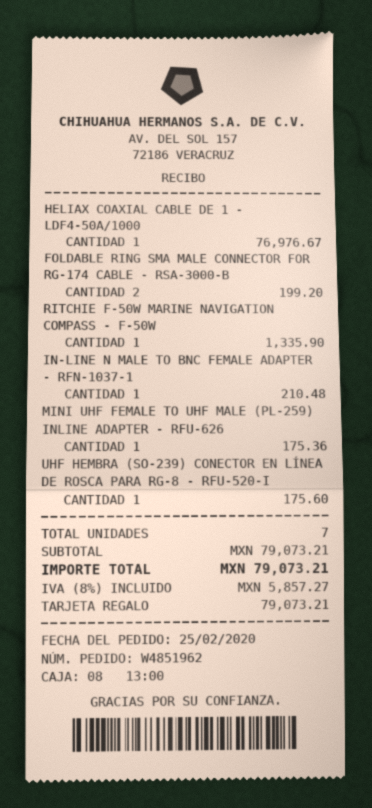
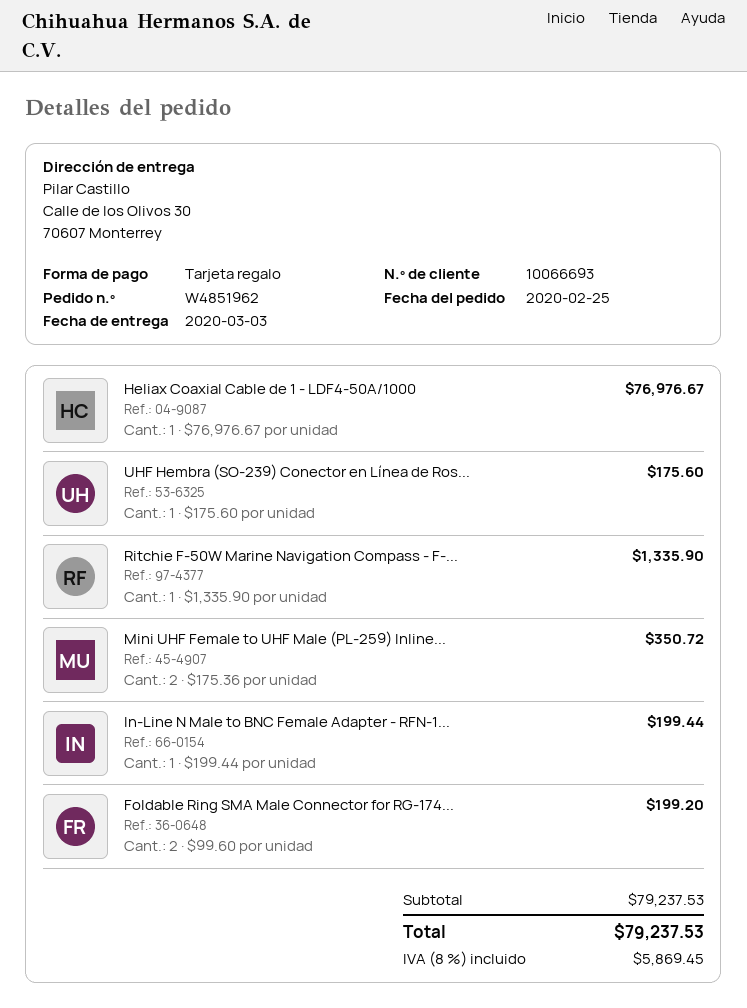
IN-LINE N MALE TO BNC FEMALE ADAPTER - RFN-1037-1: 1 for 210.48 -> 1 for 199.44
MINI UHF FEMALE TO UHF MALE (PL-259) INLINE ADAPTER - RFU-626: 1 for 175.36 -> 2 for 350.72
subtotal: 79073.21 -> 79237.53
tax: 8% = 5857.27 -> 8% = 5869.45
total: 79073.21 -> 79237.53

